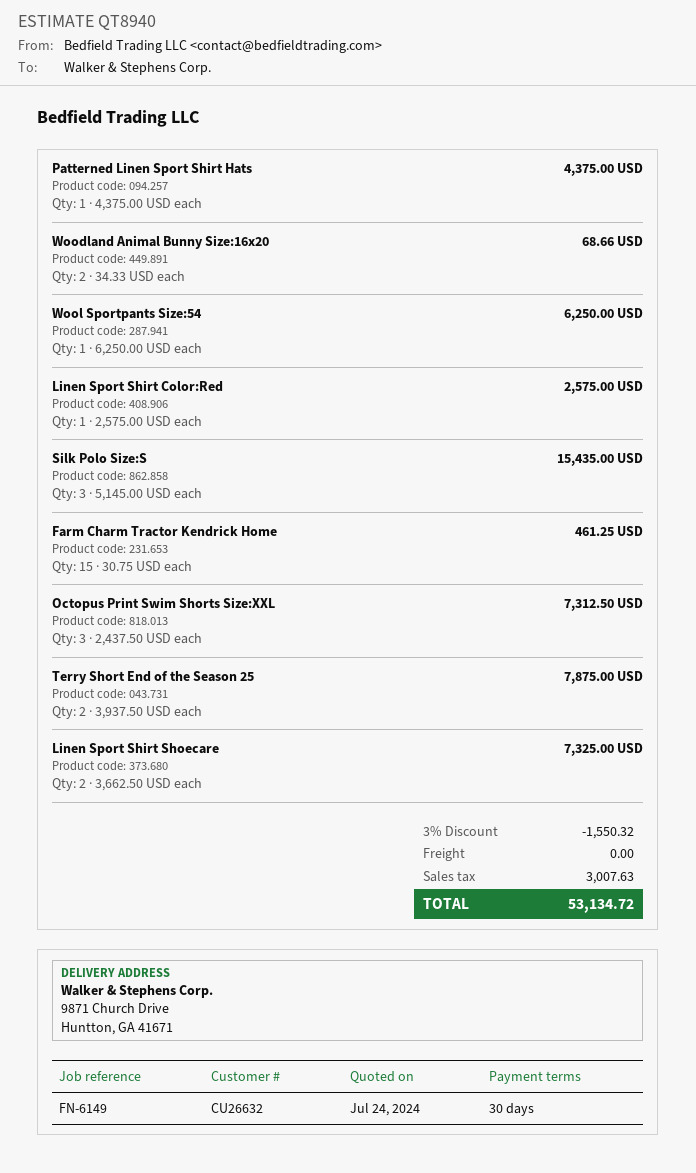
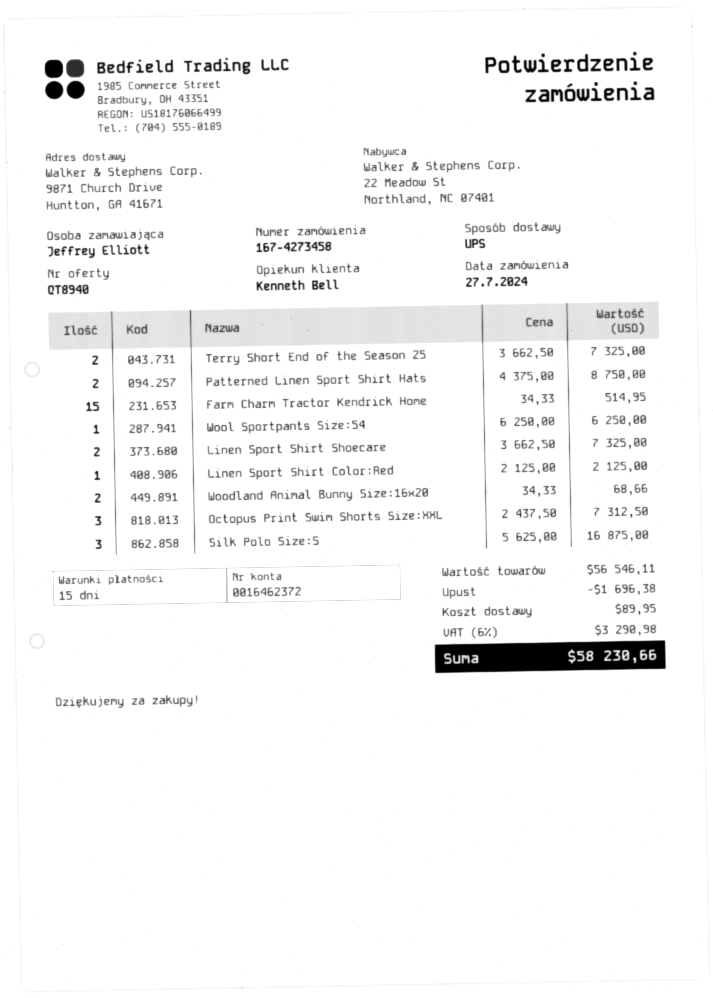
payment terms: 30 days -> 15 days
Patterned Linen Sport Shirt Hats: 1 x 4375.00 = 4375.00 -> 2 x 4375.00 = 8750.00
Linen Sport Shirt Color:Red: 1 x 2575.00 = 2575.00 -> 1 x 2125.00 = 2125.00
Silk Polo Size:S: 3 x 5145.00 = 15435.00 -> 3 x 5625.00 = 16875.00
Farm Charm Tractor Kendrick Home: 15 x 30.75 = 461.25 -> 15 x 34.33 = 514.95
Terry Short End of the Season 25: 2 x 3937.50 = 7875.00 -> 2 x 3662.50 = 7325.00
discount: 1550.32 -> 1696.38
shipping: 0.00 -> 89.95
tax: 3007.63 -> 3290.98
total: 53134.72 -> 58230.66

